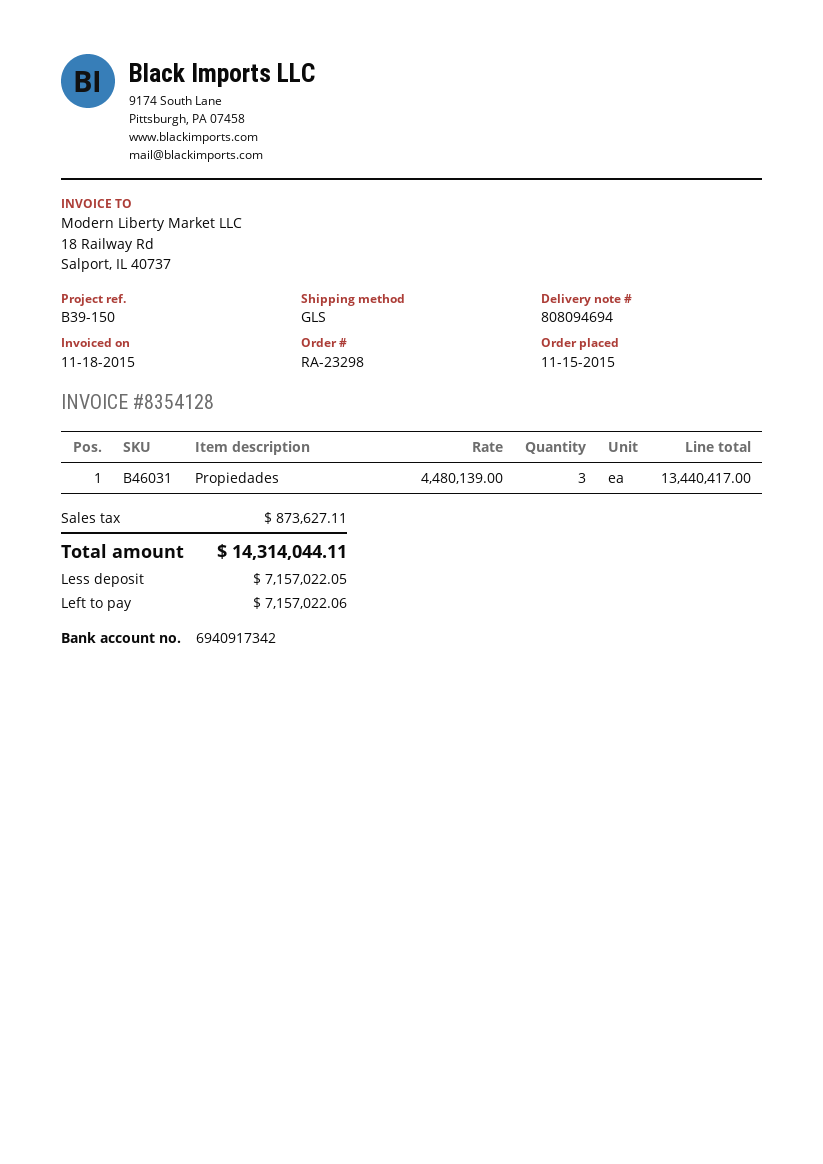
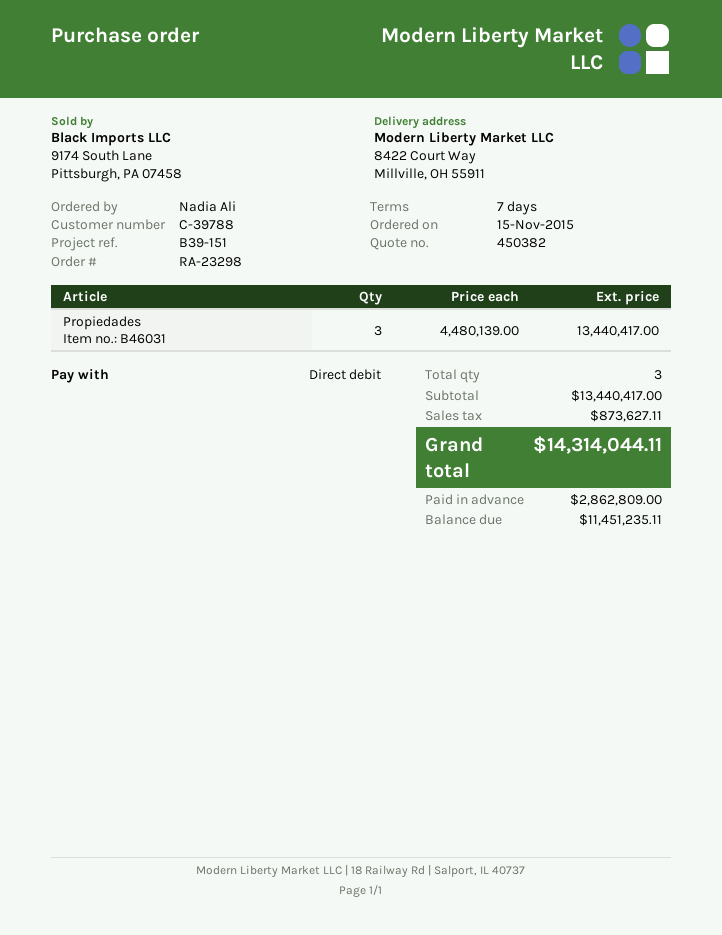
reference: B39-150 -> B39-151
deposit: 7157022.05 -> 2862809.00
balance: 7157022.06 -> 11451235.11

